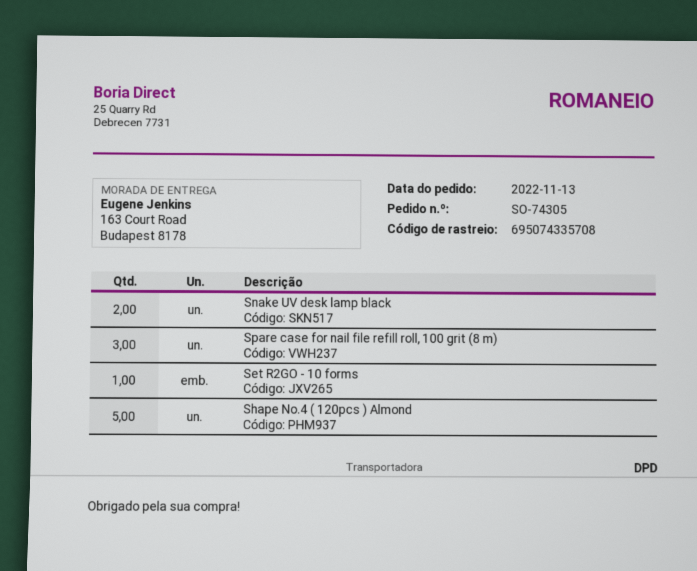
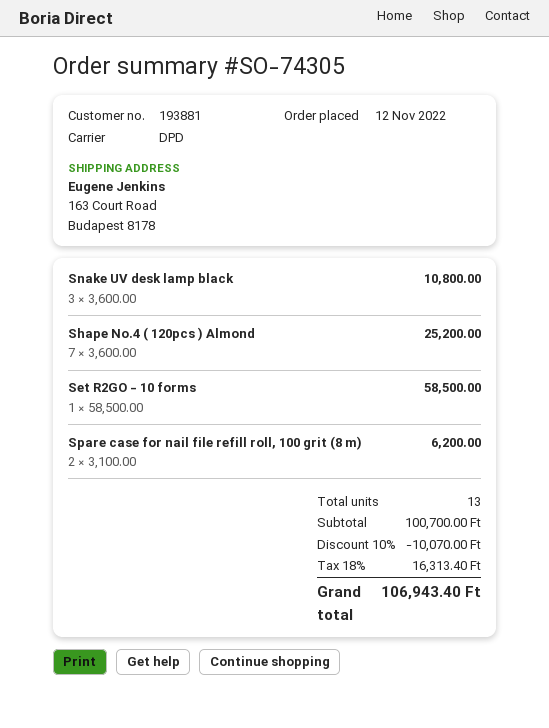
order date: 2022-11-13 -> 2022-11-12
Snake UV desk lamp black: 2 -> 3
Spare case for nail file refill roll, 100 grit (8 m): 3 -> 2
Shape No.4 ( 120pcs ) Almond: 5 -> 7

